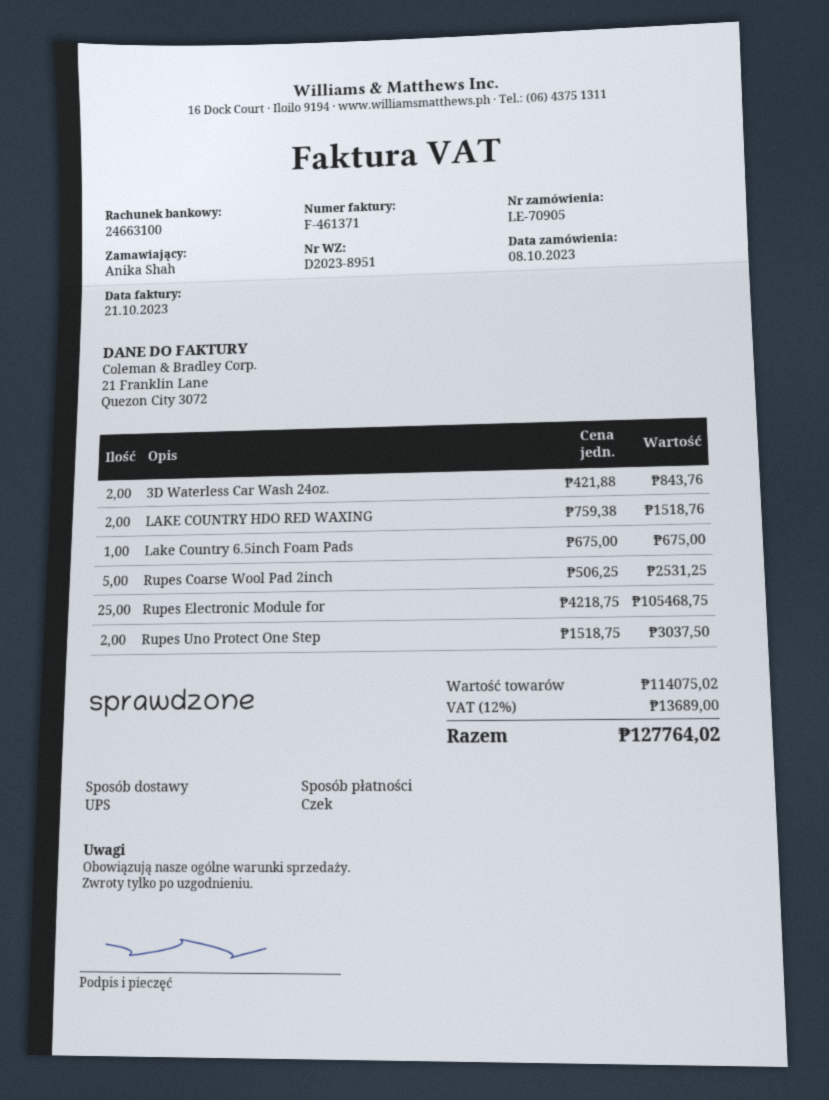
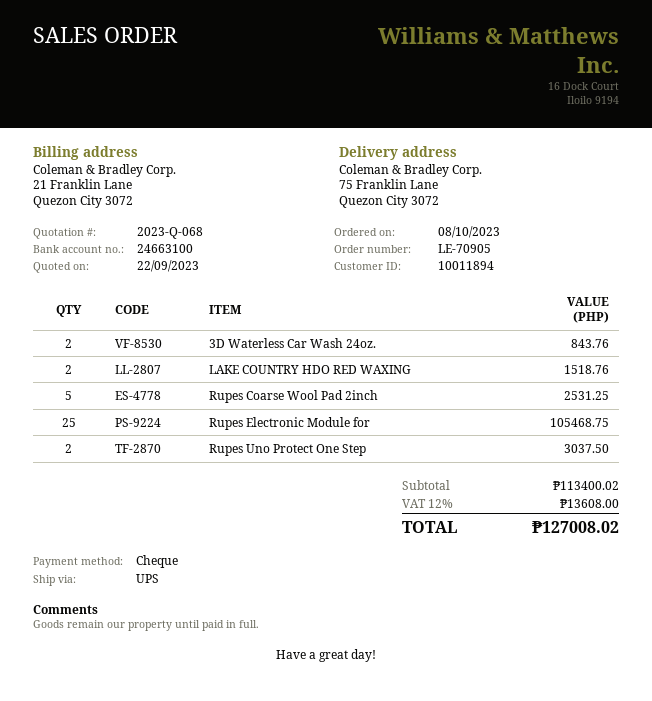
Lake Country 6.5inch Foam Pads: 1 for 675.00 -> none
subtotal: 114075.02 -> 113400.02
tax: 12% = 13689.00 -> 12% = 13608.00
total: 127764.02 -> 127008.02

